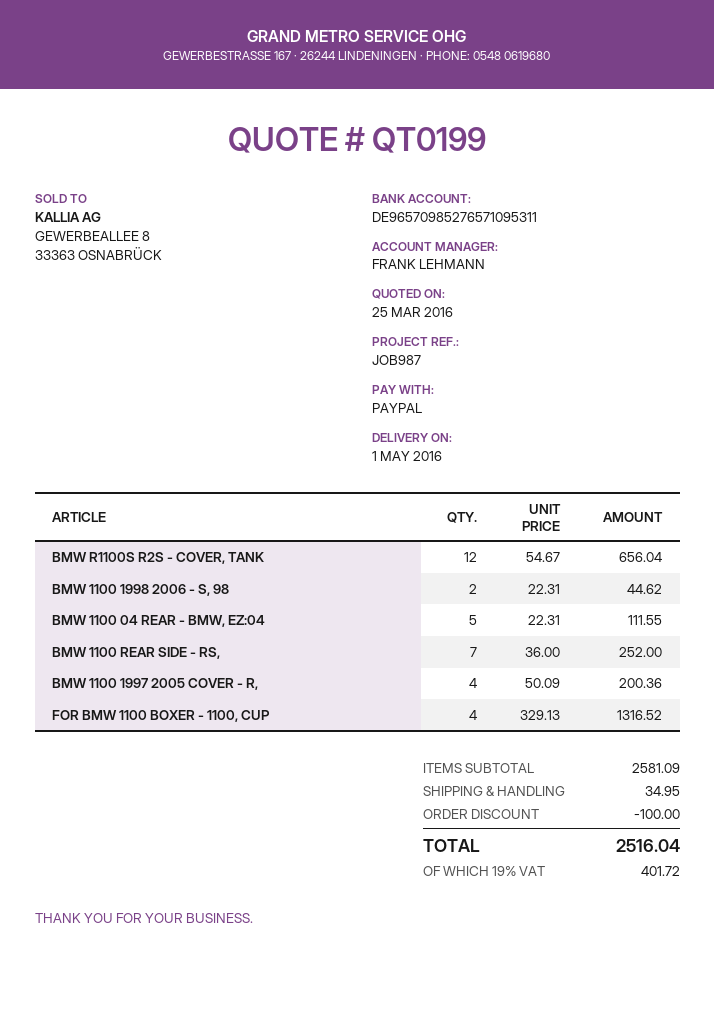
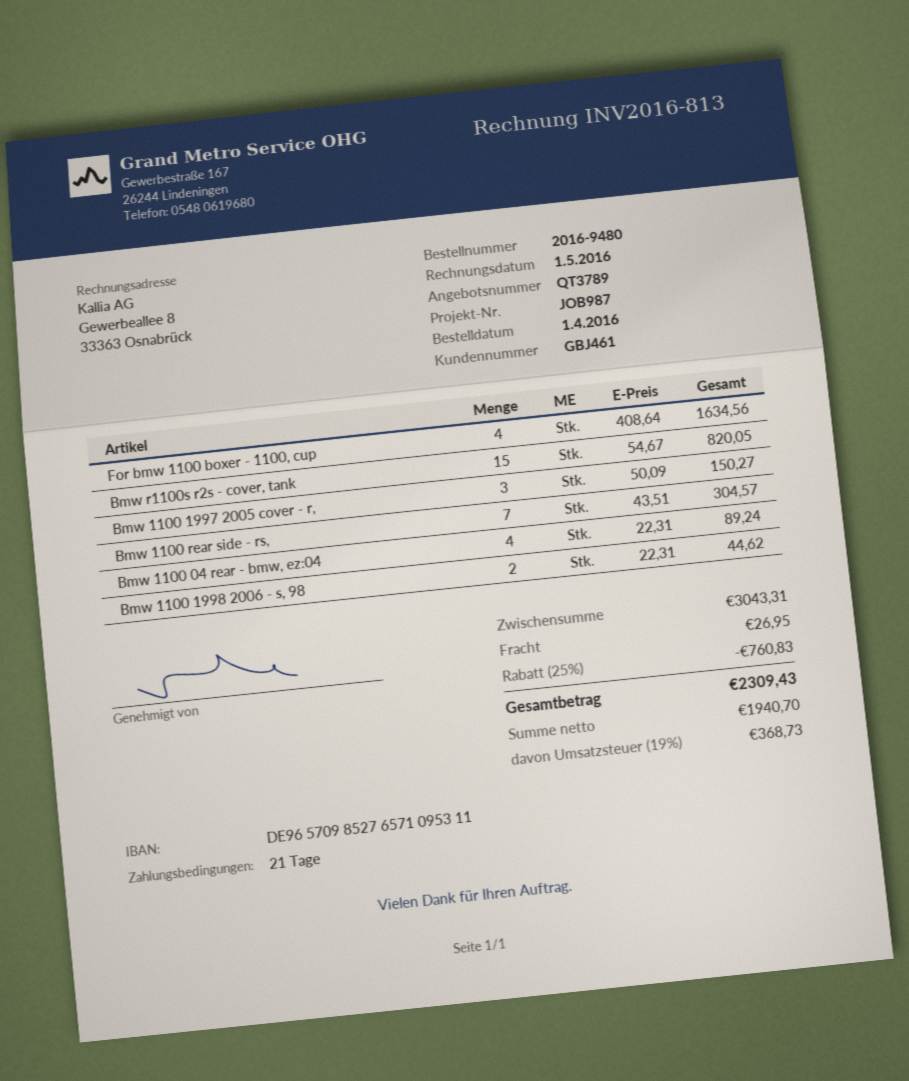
quote number: QT0199 -> QT3789
BMW R1100S R2S - COVER, TANK: 12 x 54.67 = 656.04 -> 15 x 54.67 = 820.05
BMW 1100 04 REAR - BMW, EZ:04: 5 x 22.31 = 111.55 -> 4 x 22.31 = 89.24
BMW 1100 REAR SIDE - RS,: 7 x 36.00 = 252.00 -> 7 x 43.51 = 304.57
BMW 1100 1997 2005 COVER - R,: 4 x 50.09 = 200.36 -> 3 x 50.09 = 150.27
FOR BMW 1100 BOXER - 1100, CUP: 4 x 329.13 = 1316.52 -> 4 x 408.64 = 1634.56
subtotal: 2581.09 -> 3043.31
discount: 100.00 -> 760.83
shipping: 34.95 -> 26.95
tax: 19% = 401.72 -> 19% = 368.73
total: 2516.04 -> 2309.43

